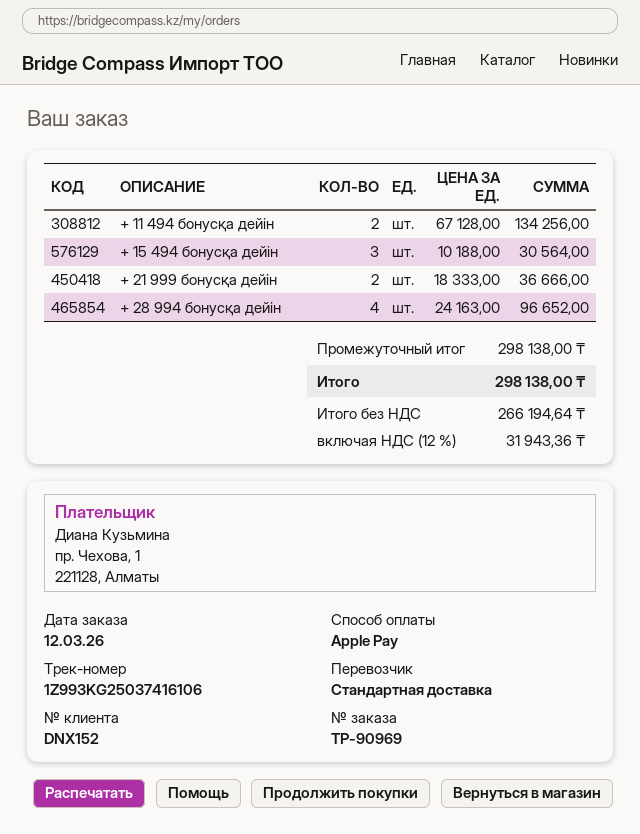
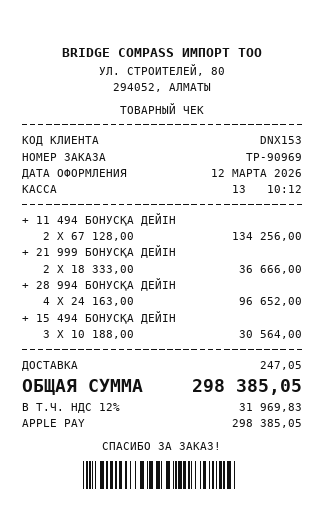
customer number: DNX152 -> DNX153
shipping: none -> 247.05
tax: 12% = 31943.36 -> 12% = 31969.83
total: 298138.00 -> 298385.05

